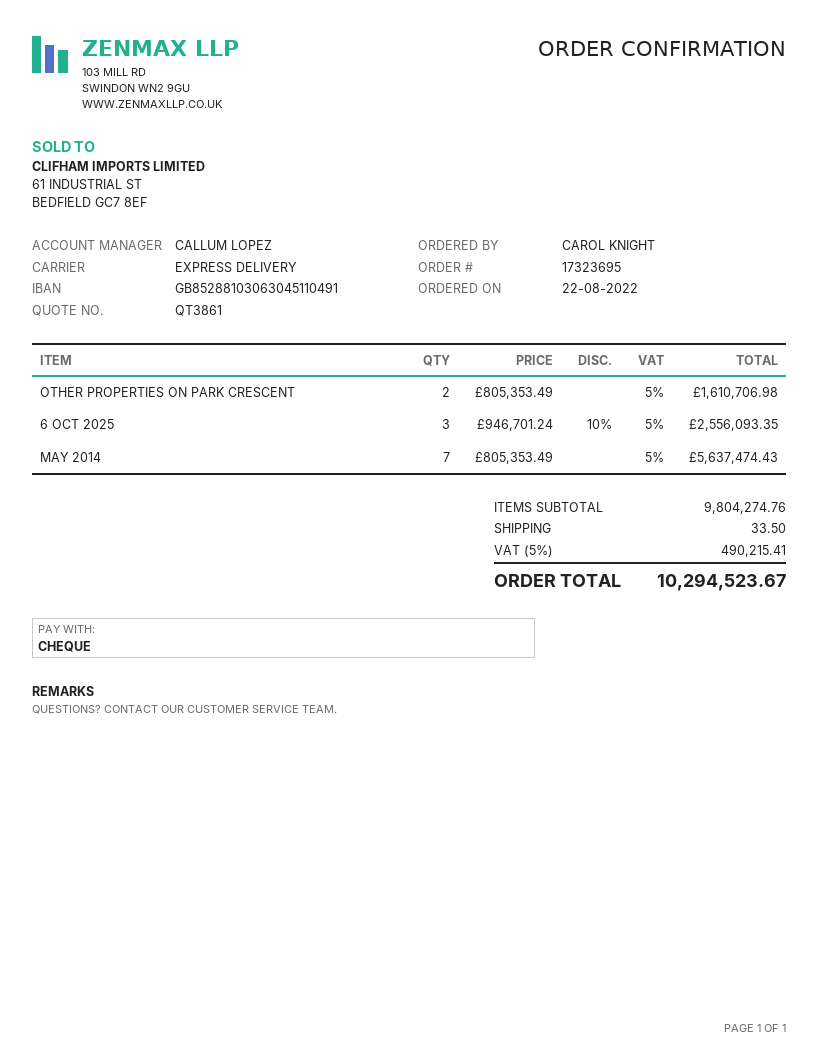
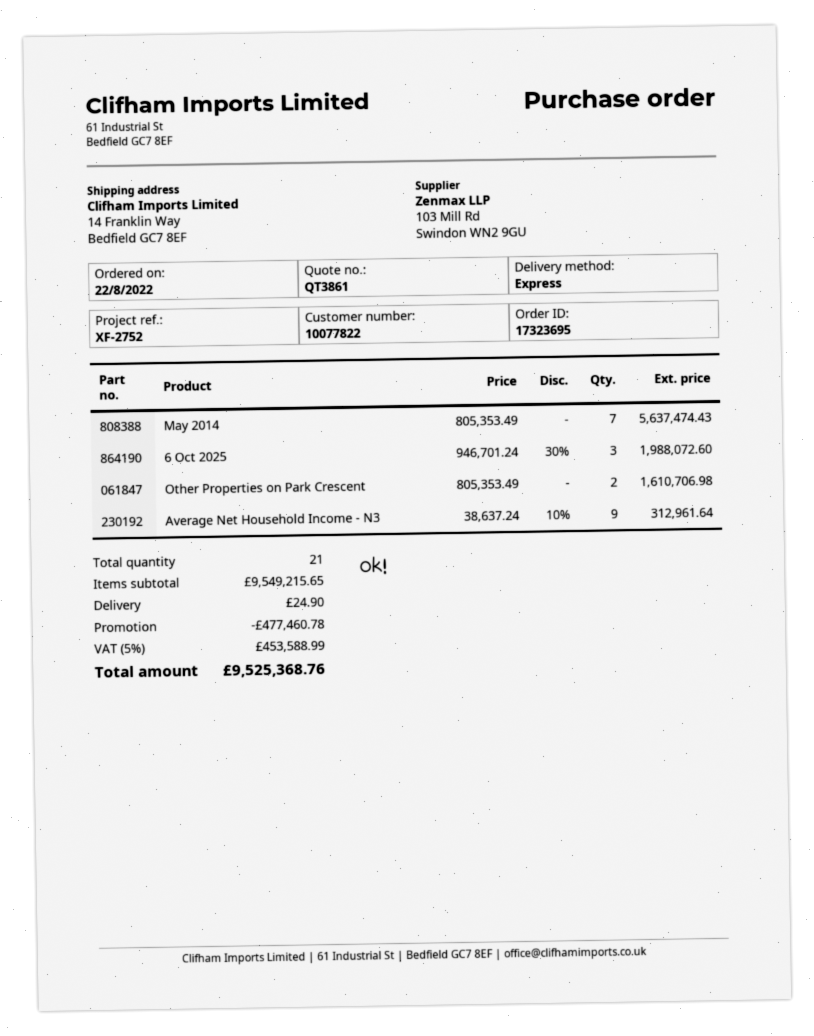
6 OCT 2025: 3 x 946701.24 - 10% = 2556093.35 -> 3 x 946701.24 - 30% = 1988072.60
Average Net Household Income - N3: none -> 9 x 38637.24 - 10% = 312961.64
subtotal: 9804274.76 -> 9549215.65
discount: none -> 477460.78
shipping: 33.50 -> 24.90
tax: 5% = 490215.41 -> 5% = 453588.99
total: 10294523.67 -> 9525368.76

